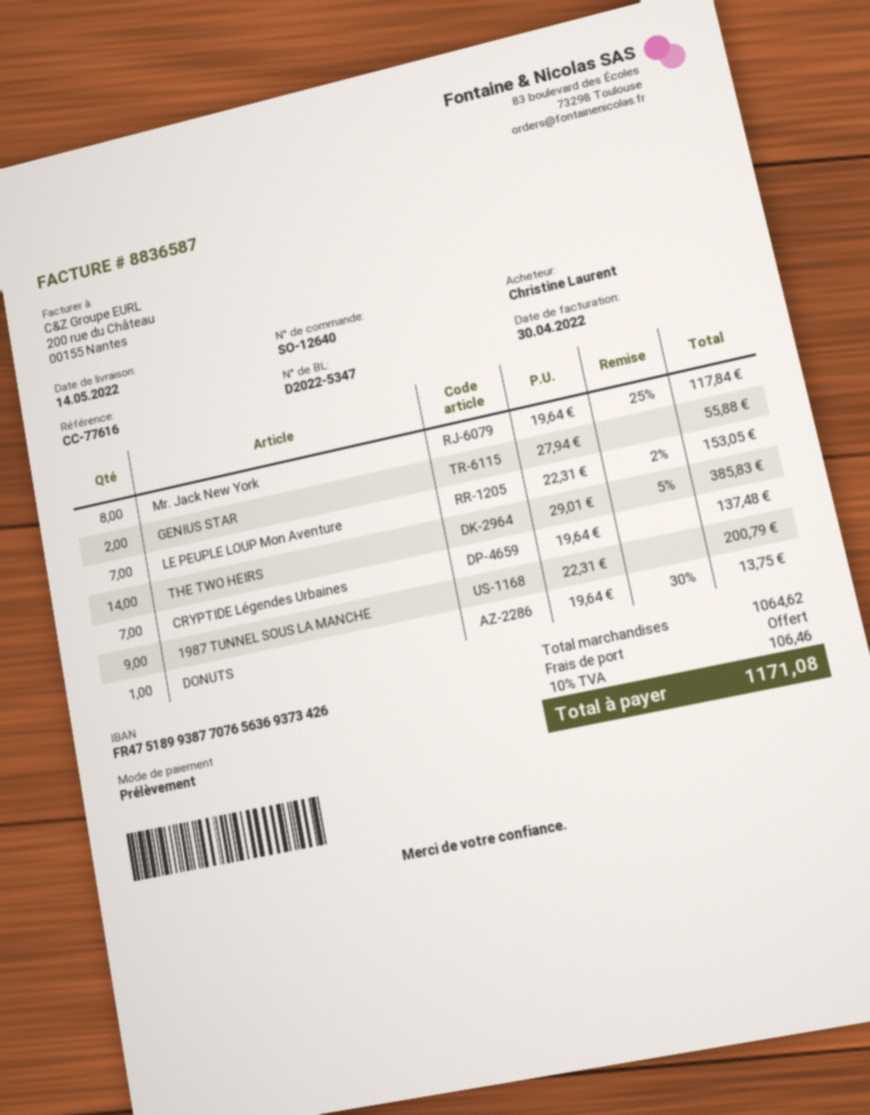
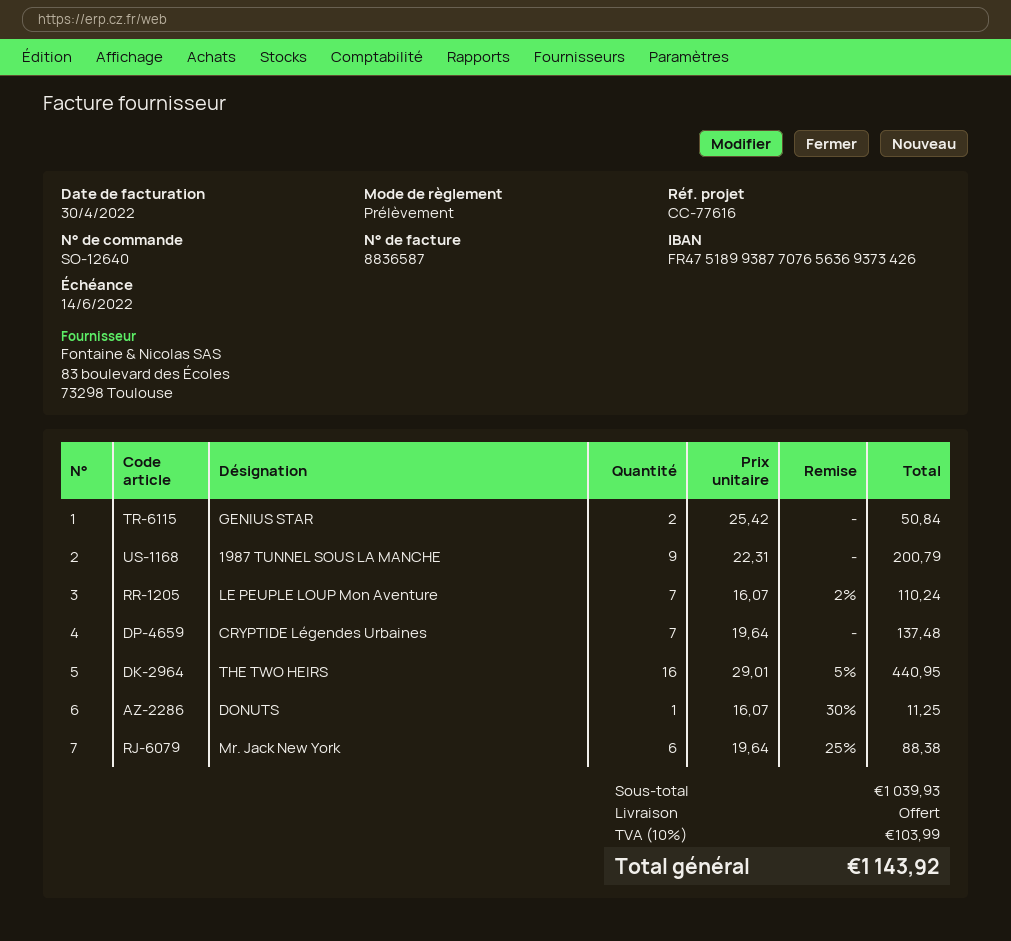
Mr. Jack New York: 8 x 19.64 - 25% = 117.84 -> 6 x 19.64 - 25% = 88.38
GENIUS STAR: 2 x 27.94 = 55.88 -> 2 x 25.42 = 50.84
LE PEUPLE LOUP Mon Aventure: 7 x 22.31 - 2% = 153.05 -> 7 x 16.07 - 2% = 110.24
THE TWO HEIRS: 14 x 29.01 - 5% = 385.83 -> 16 x 29.01 - 5% = 440.95
DONUTS: 1 x 19.64 - 30% = 13.75 -> 1 x 16.07 - 30% = 11.25
subtotal: 1064.62 -> 1039.93
tax: 10% = 106.46 -> 10% = 103.99
total: 1171.08 -> 1143.92

